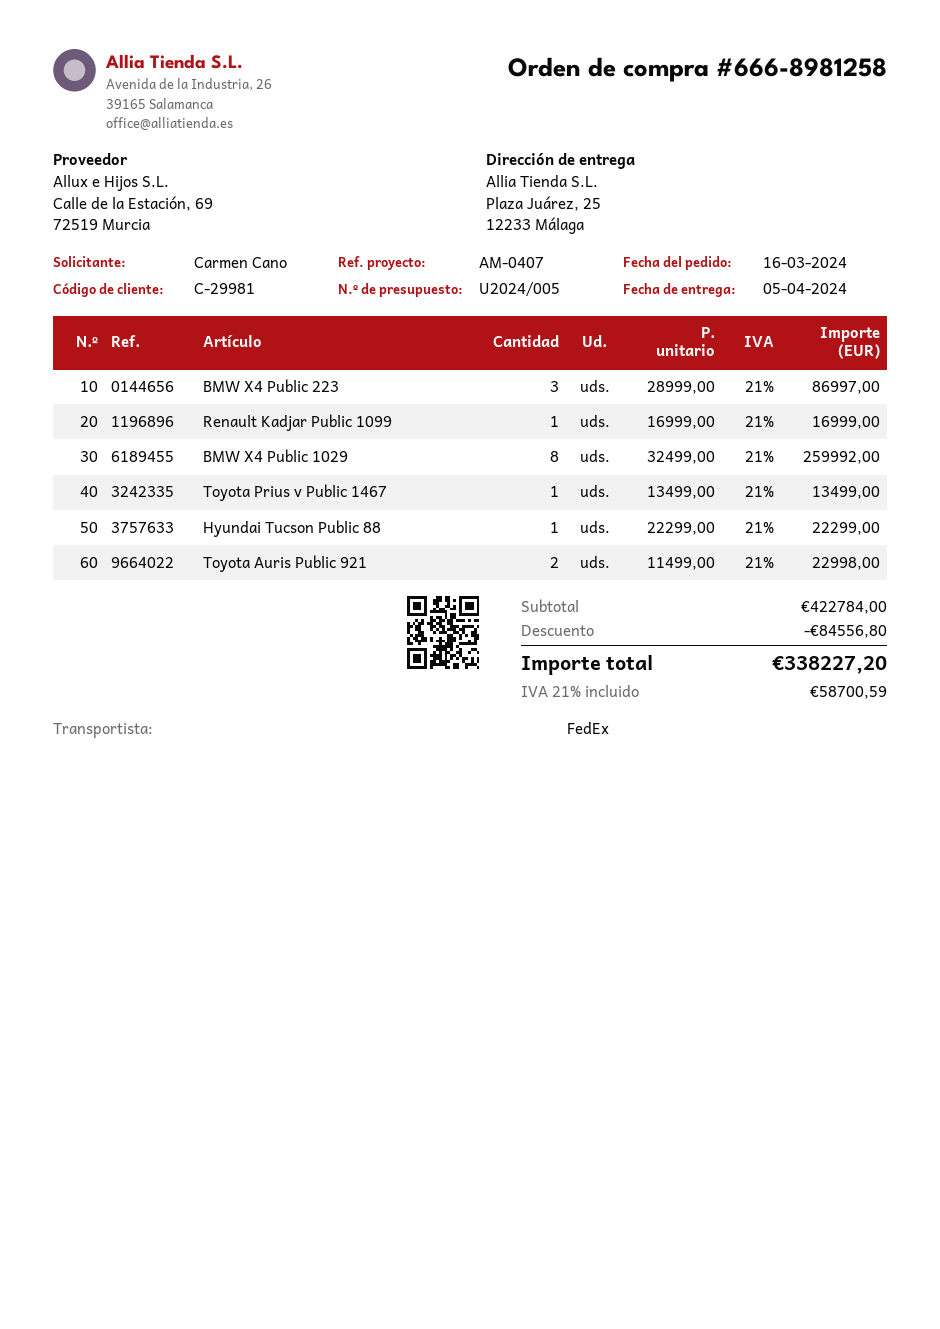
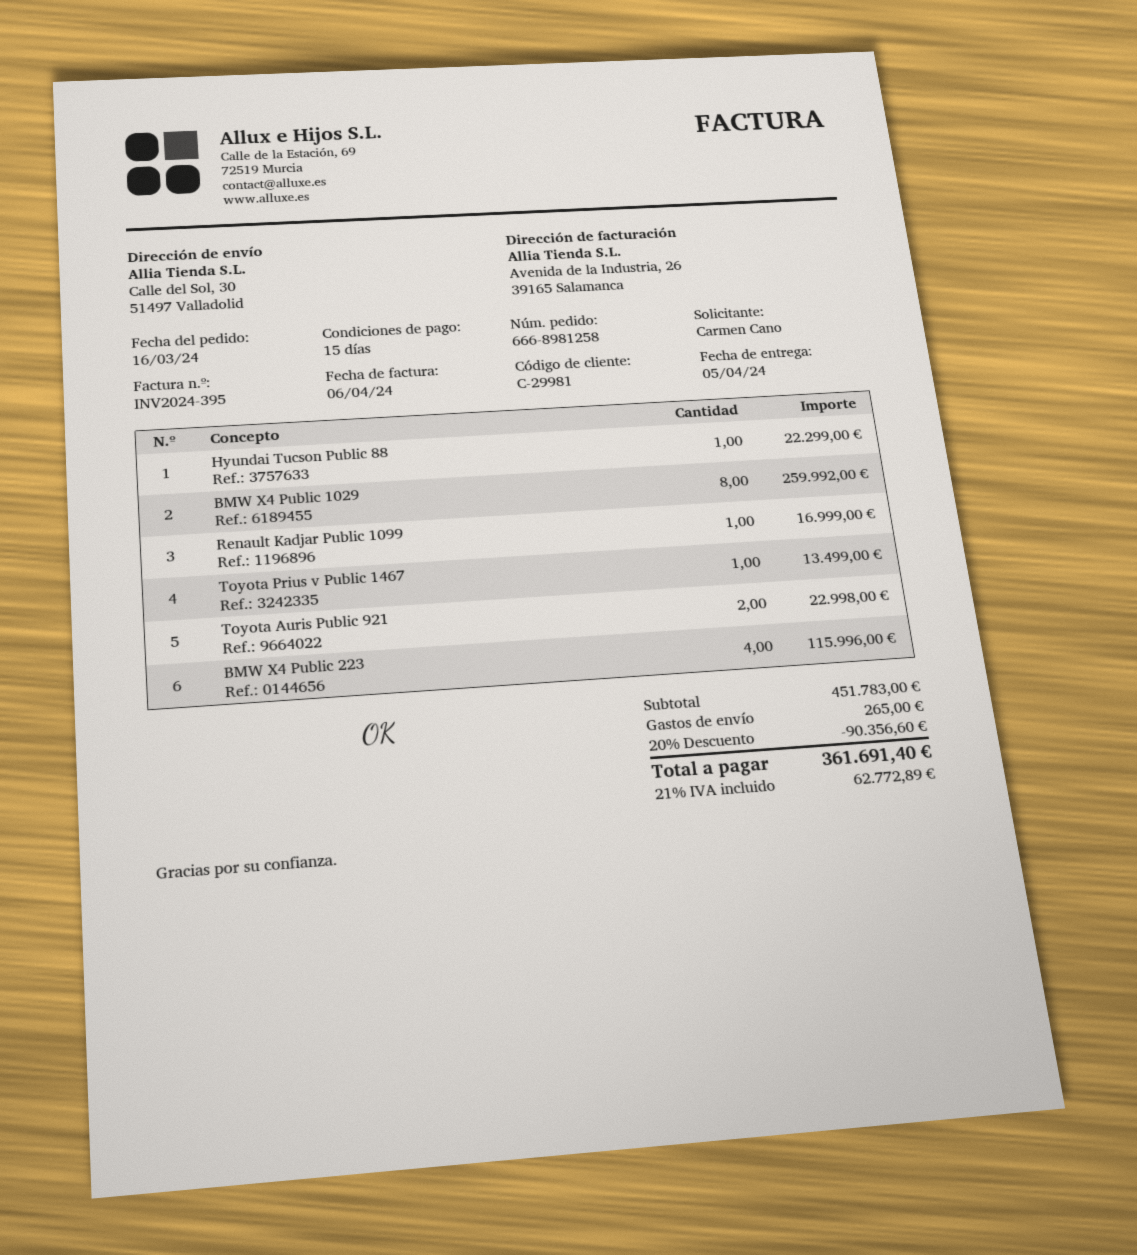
ship to: Plaza Juárez, 25, 12233 Málaga -> Calle del Sol, 30, 51497 Valladolid
BMW X4 Public 223: 3 for 86997.00 -> 4 for 115996.00
subtotal: 422784.00 -> 451783.00
discount: 84556.80 -> 90356.60
shipping: none -> 265.00
tax: 21% = 58700.59 -> 21% = 62772.89
total: 338227.20 -> 361691.40

